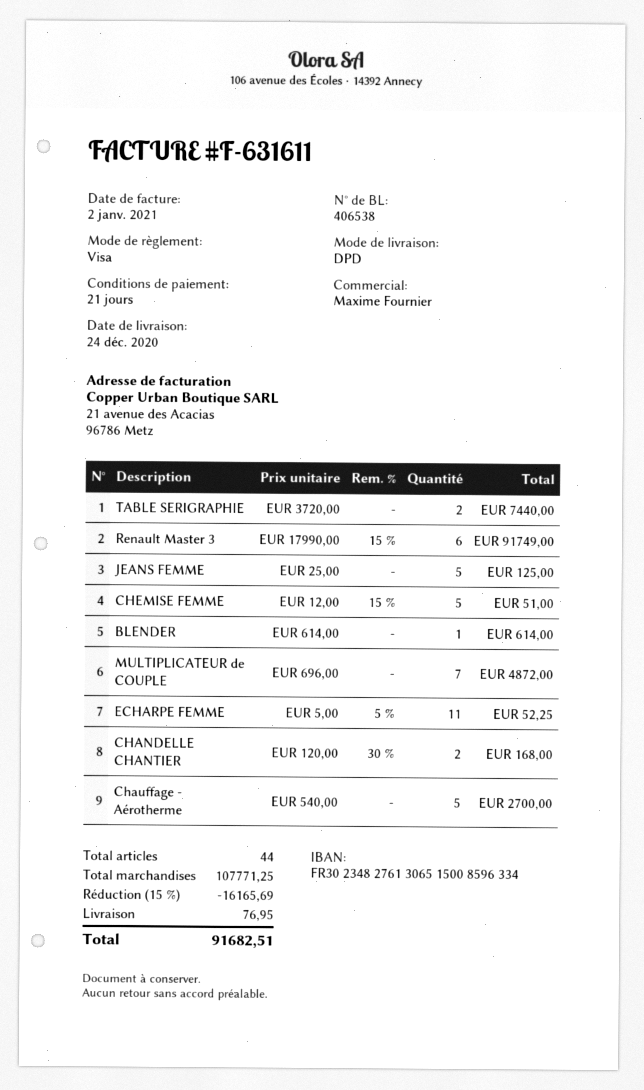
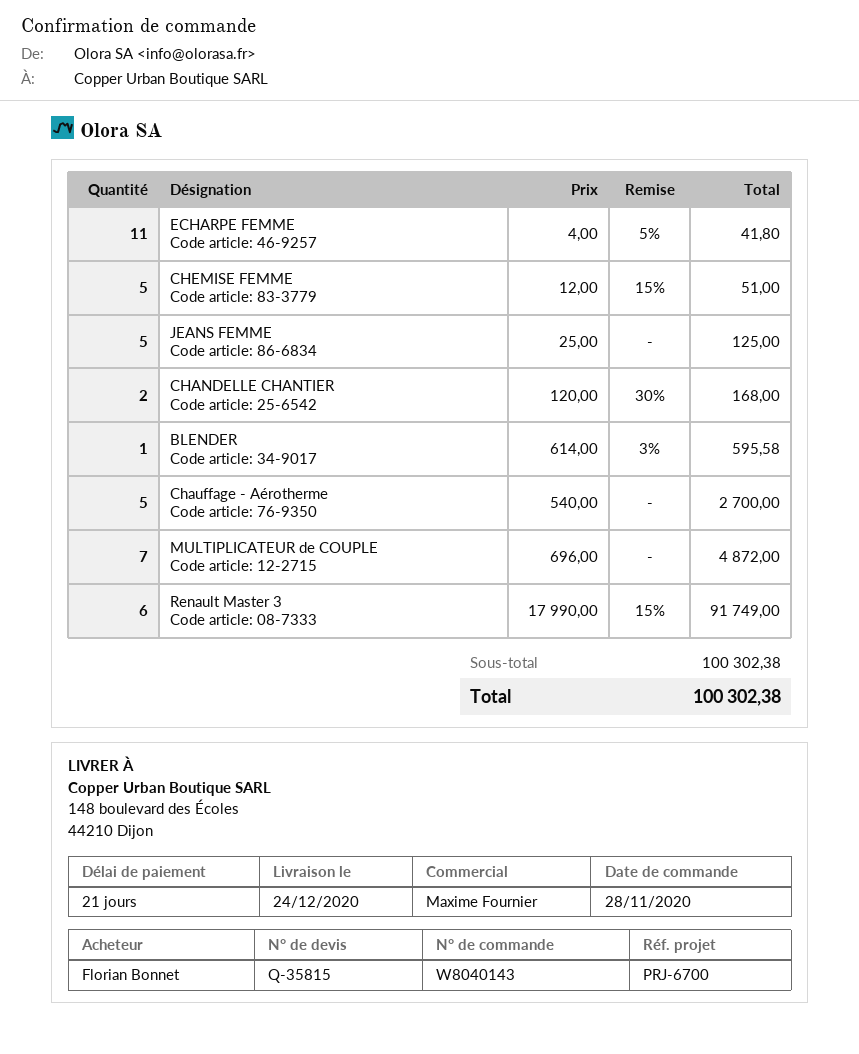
TABLE SERIGRAPHIE: 2 x 3720.00 = 7440.00 -> none
BLENDER: 1 x 614.00 = 614.00 -> 1 x 614.00 - 3% = 595.58
ECHARPE FEMME: 11 x 5.00 - 5% = 52.25 -> 11 x 4.00 - 5% = 41.80
subtotal: 107771.25 -> 100302.38
discount: 15% = 16165.69 -> none
shipping: 76.95 -> none
total: 91682.51 -> 100302.38

